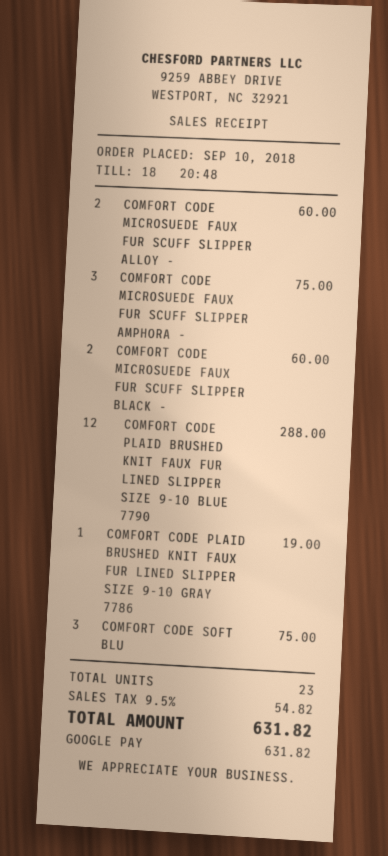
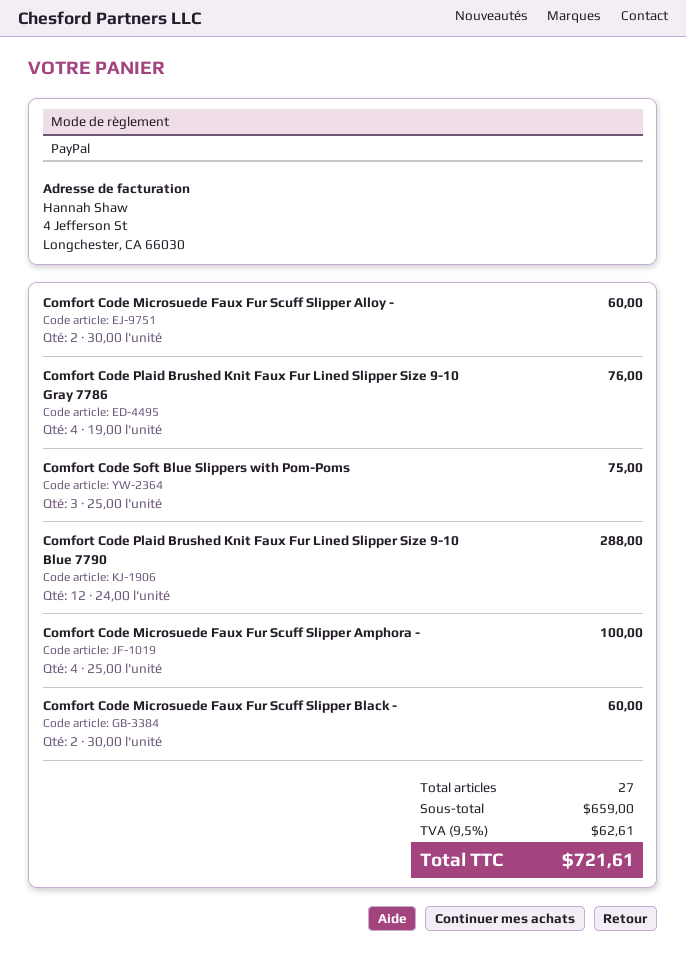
payment method: Google Pay -> PayPal
COMFORT CODE MICROSUEDE FAUX FUR SCUFF SLIPPER AMPHORA -: 3 for 75.00 -> 4 for 100.00
COMFORT CODE PLAID BRUSHED KNIT FAUX FUR LINED SLIPPER SIZE 9-10 GRAY 7786: 1 for 19.00 -> 4 for 76.00
total quantity: 23 -> 27
tax: 9.5% = 54.82 -> 9.5% = 62.61
total: 631.82 -> 721.61

